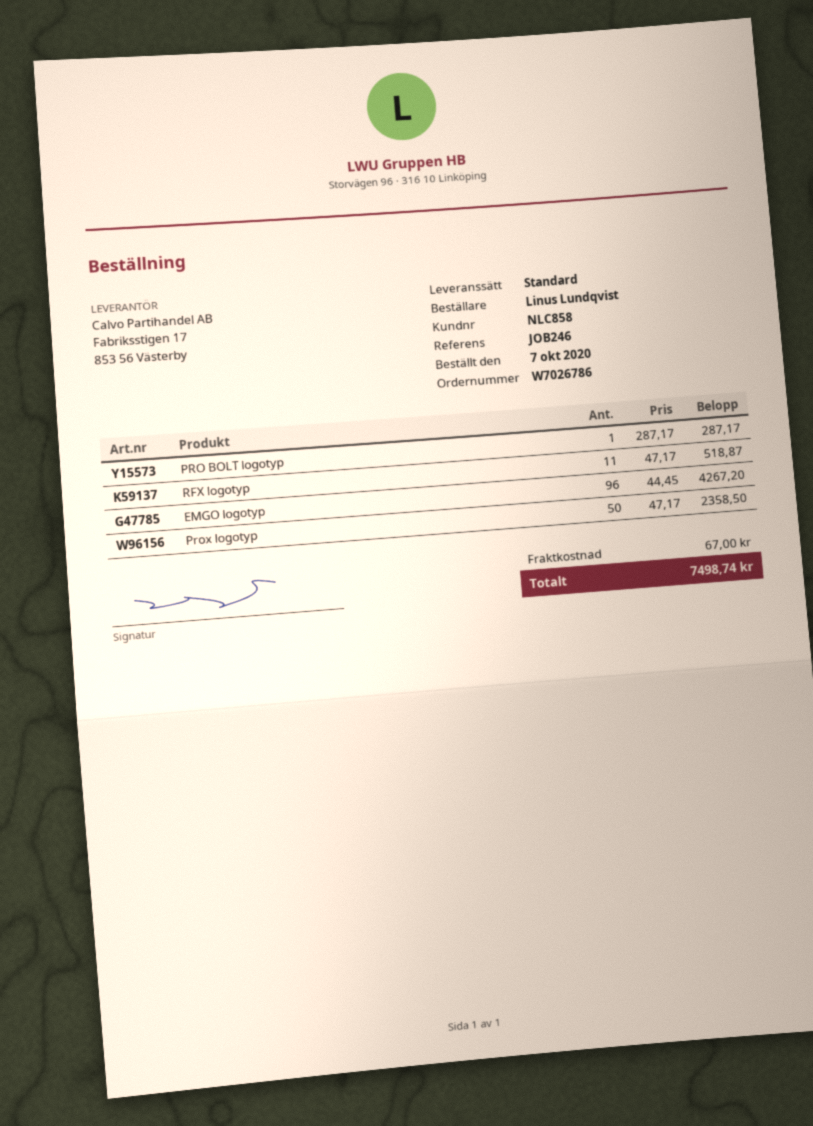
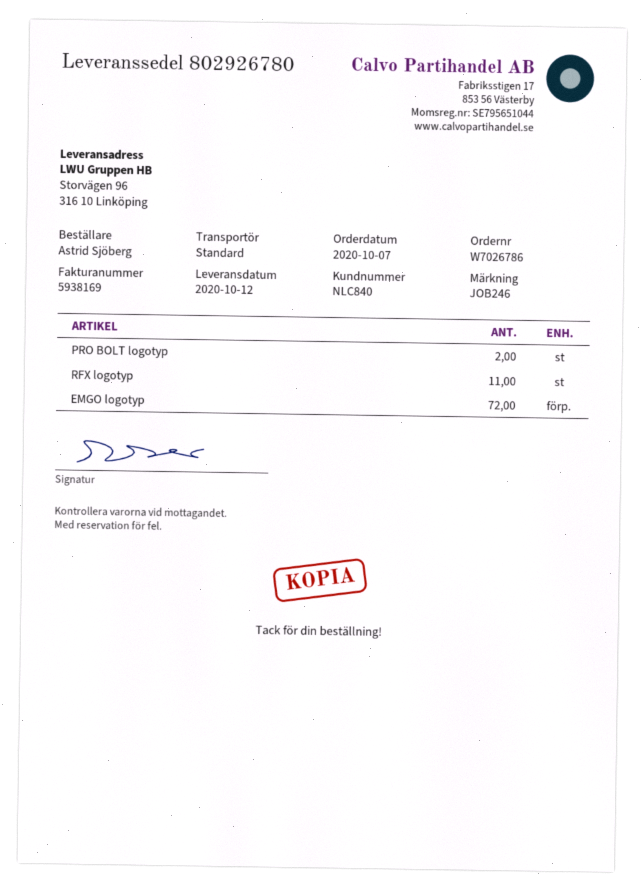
customer number: NLC858 -> NLC840
ordered by: Linus Lundqvist -> Astrid Sjöberg
PRO BOLT logotyp: 1 -> 2
EMGO logotyp: 96 -> 72
Prox logotyp: 50 -> none

